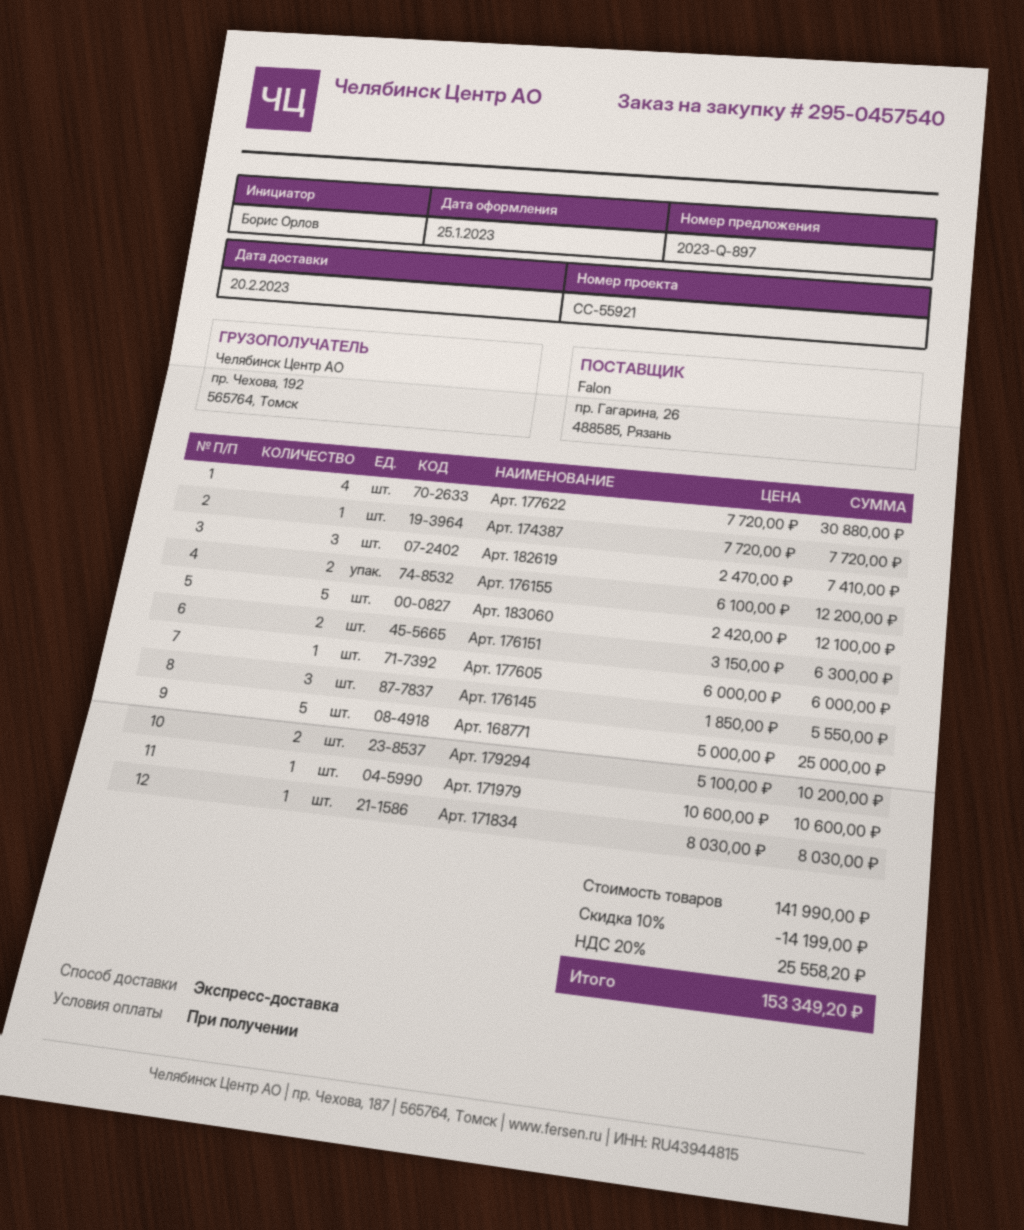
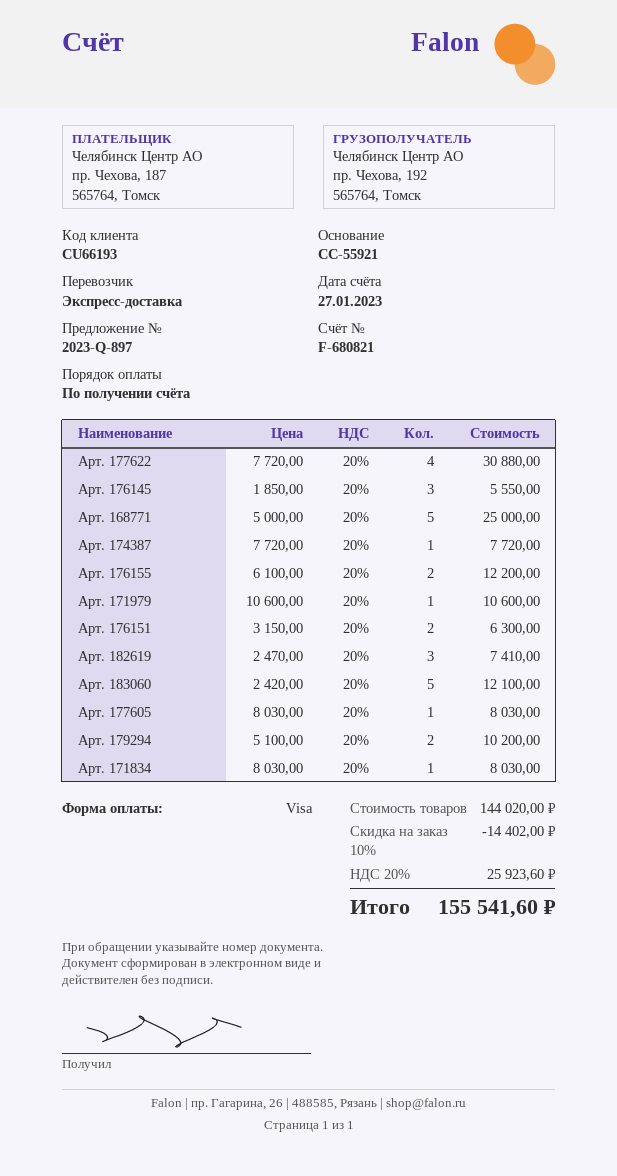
Арт. 177605: 1 x 6000.00 = 6000.00 -> 1 x 8030.00 = 8030.00
subtotal: 141990.00 -> 144020.00
discount: 10% = 14199.00 -> 10% = 14402.00
tax: 20% = 25558.20 -> 20% = 25923.60
total: 153349.20 -> 155541.60

